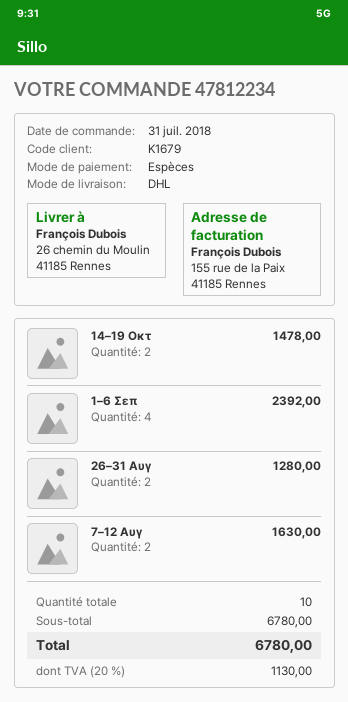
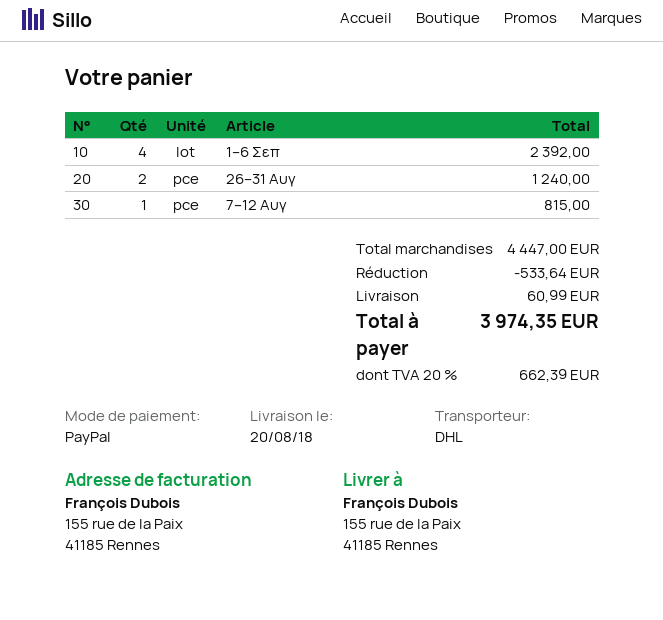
payment method: cash -> PayPal
ship to: 26 chemin du Moulin, 41185 Rennes -> 155 rue de la Paix, 41185 Rennes
14–19 Οκτ: 2 for 1478.00 -> none
26–31 Αυγ: 2 for 1280.00 -> 2 for 1240.00
7–12 Αυγ: 2 for 1630.00 -> 1 for 815.00
subtotal: 6780.00 -> 4447.00
discount: none -> 533.64
shipping: none -> 60.99
tax: 20% = 1130.00 -> 20% = 662.39
total: 6780.00 -> 3974.35

